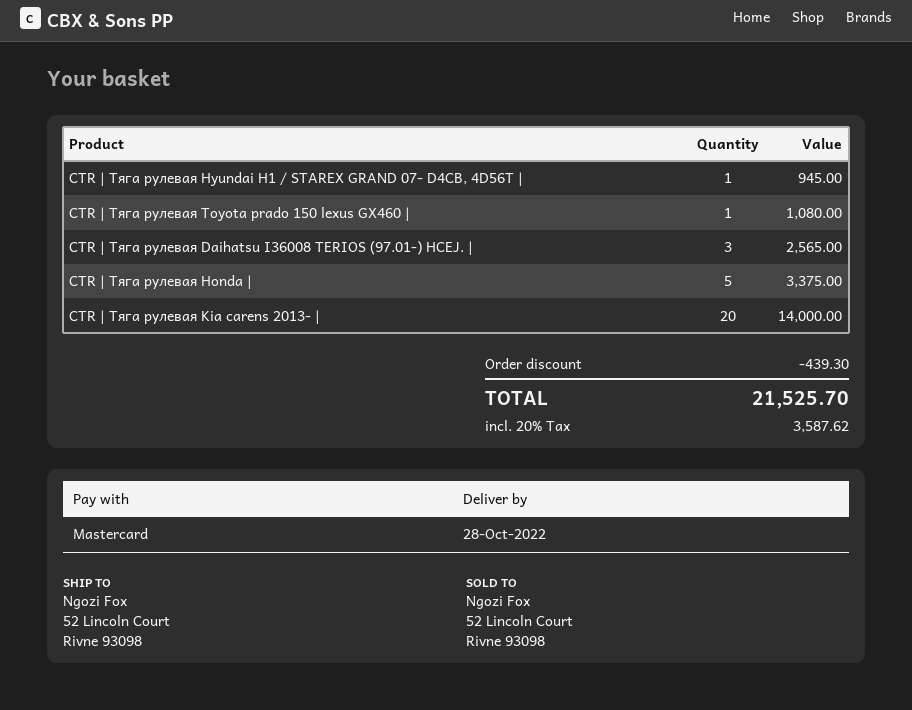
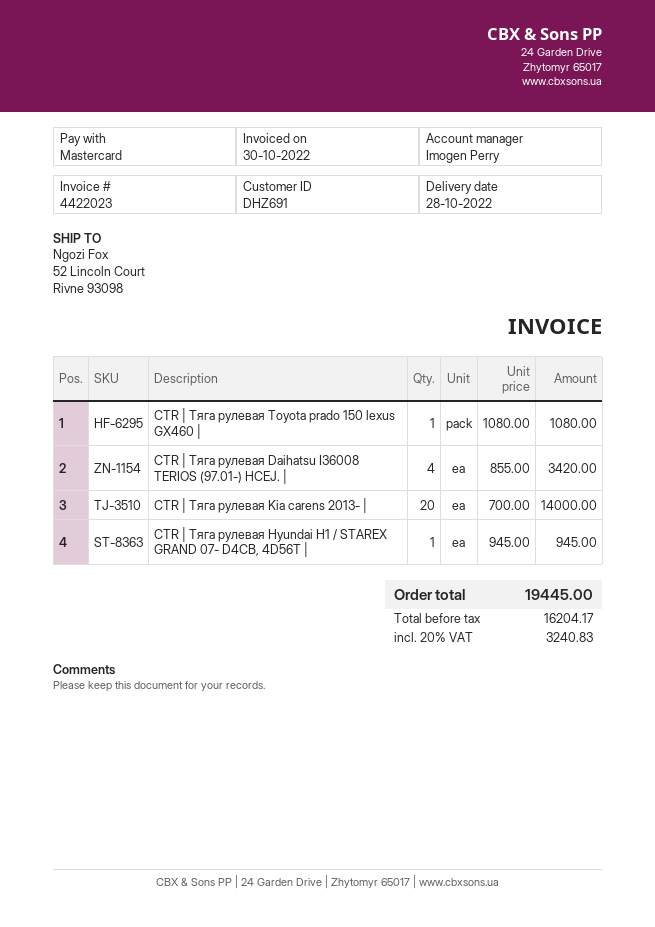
CTR | Тяга рулевая Daihatsu I36008 TERIOS (97.01-) HCEJ. |: 3 for 2565.00 -> 4 for 3420.00
CTR | Тяга рулевая Honda |: 5 for 3375.00 -> none
discount: 439.30 -> none
tax: 20% = 3587.62 -> 20% = 3240.83
total: 21525.70 -> 19445.00

